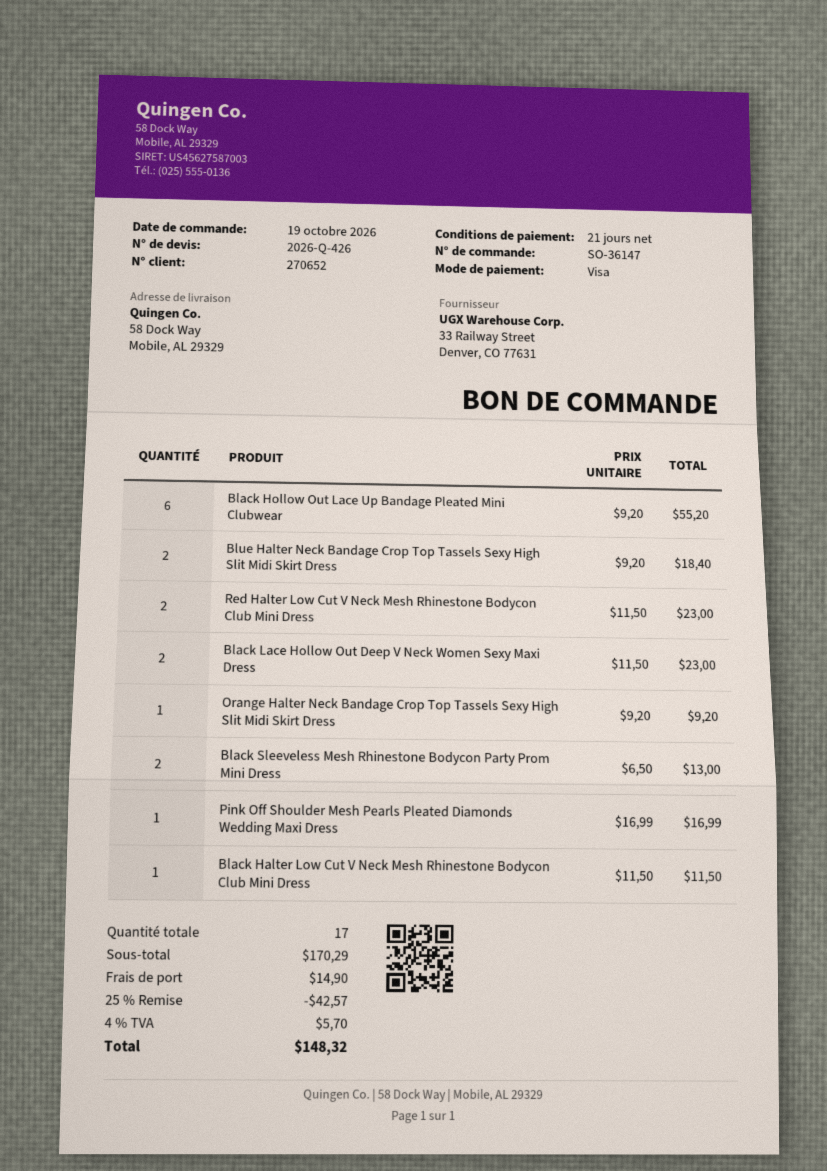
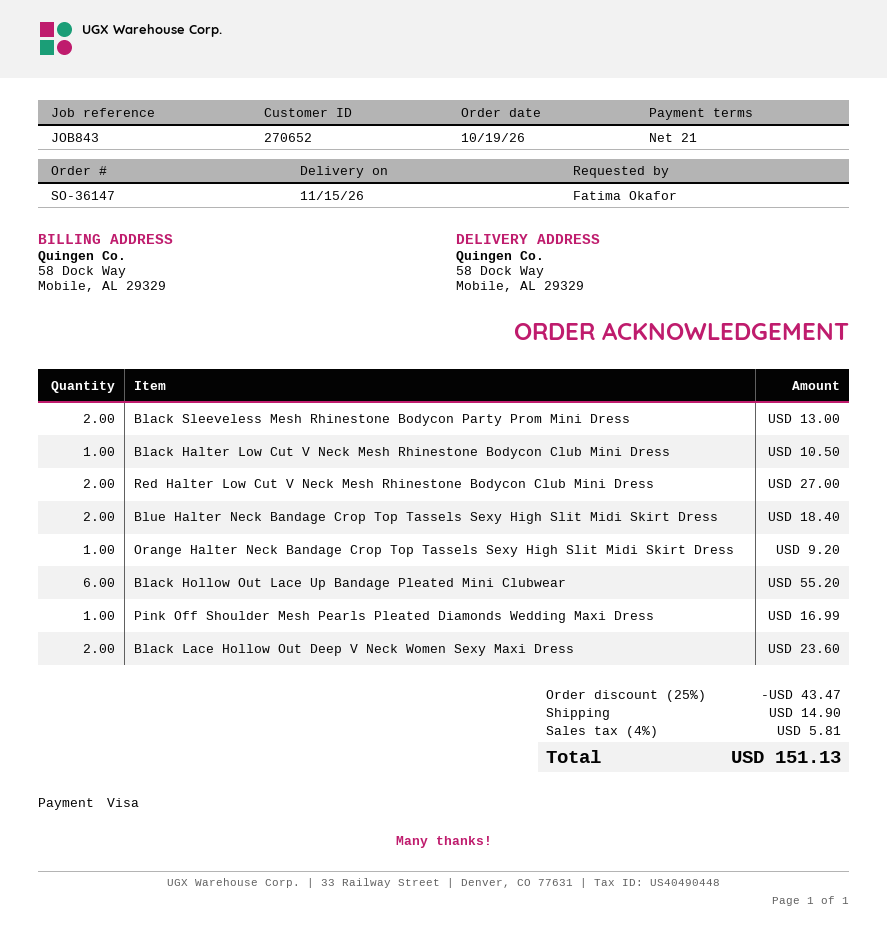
Red Halter Low Cut V Neck Mesh Rhinestone Bodycon Club Mini Dress: 2 for 23.00 -> 2 for 27.00
Black Lace Hollow Out Deep V Neck Women Sexy Maxi Dress: 2 for 23.00 -> 2 for 23.60
Black Halter Low Cut V Neck Mesh Rhinestone Bodycon Club Mini Dress: 1 for 11.50 -> 1 for 10.50
discount: 25% = 42.57 -> 25% = 43.47
tax: 4% = 5.70 -> 4% = 5.81
total: 148.32 -> 151.13

